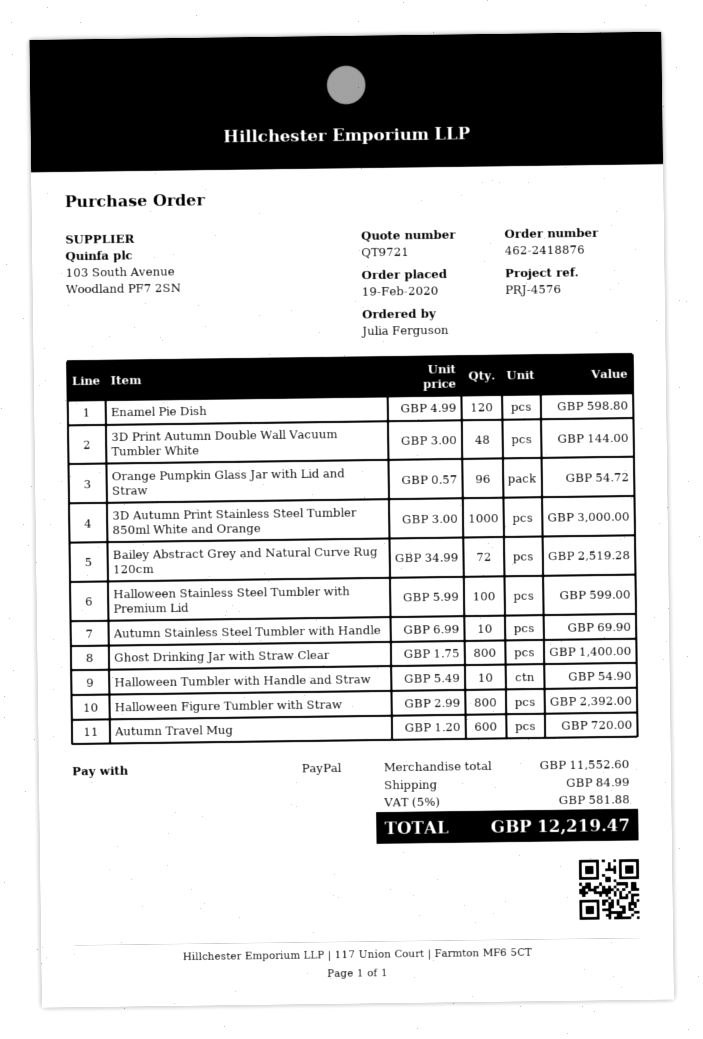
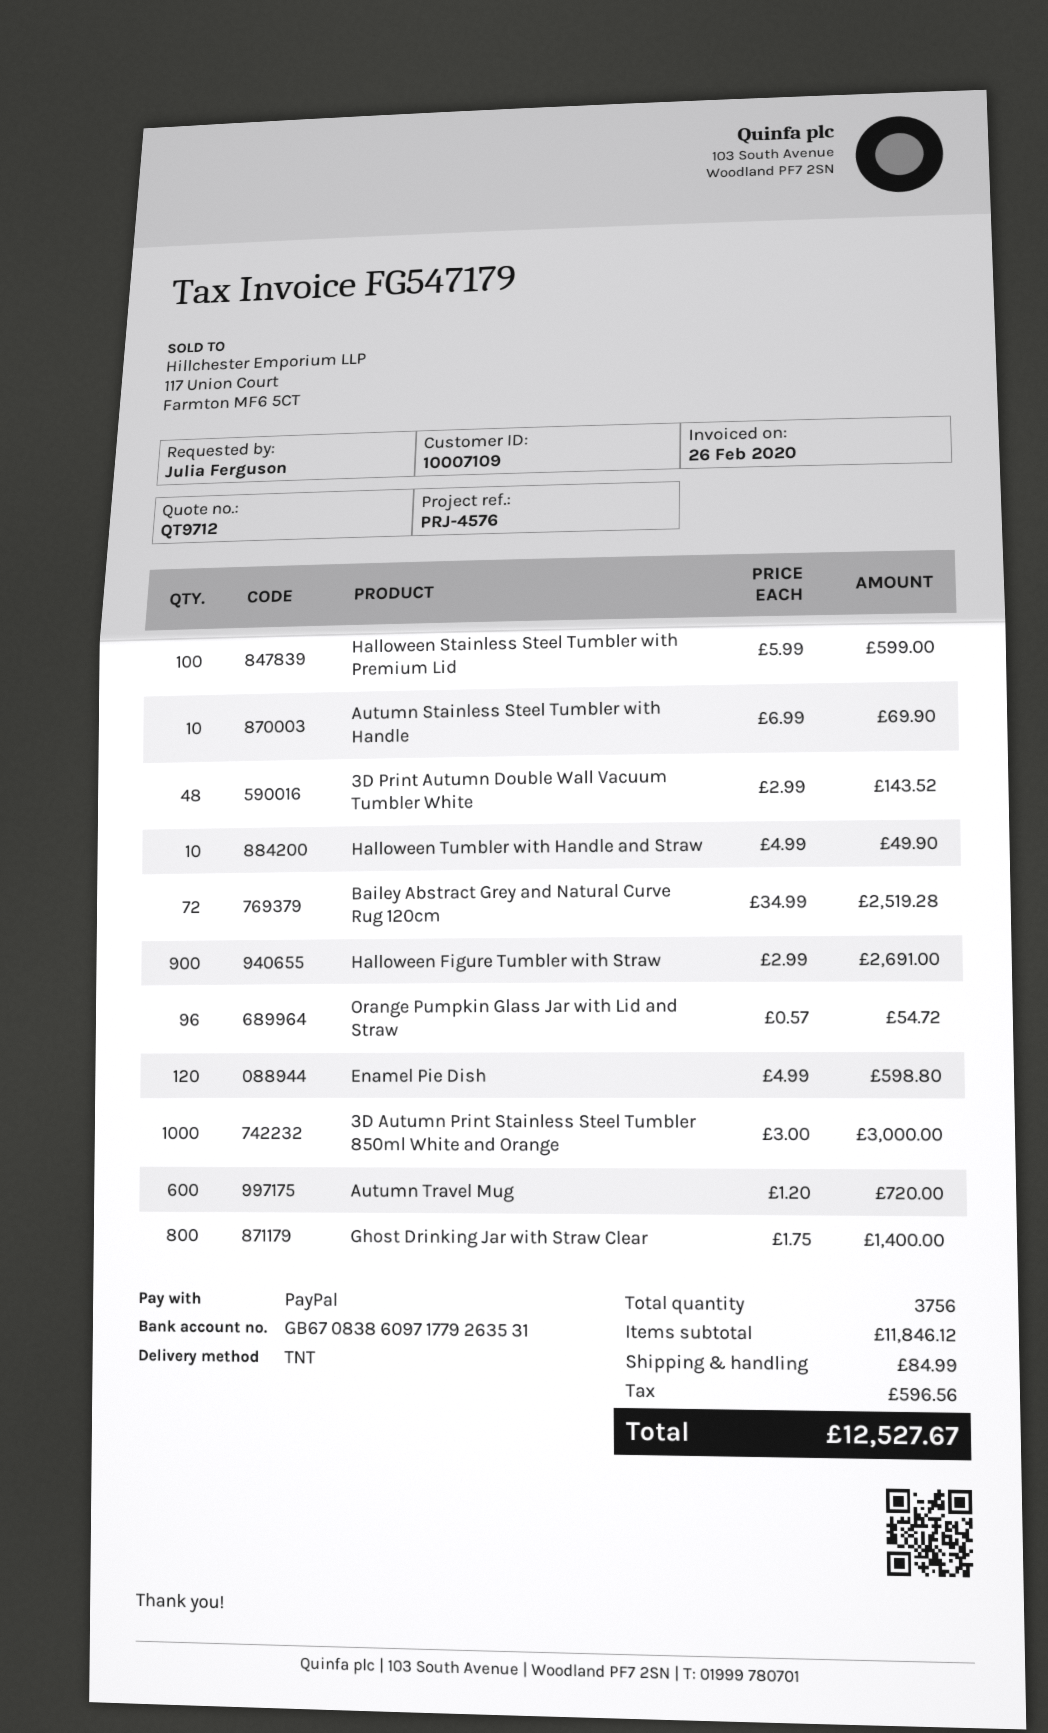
quote number: QT9721 -> QT9712
3D Print Autumn Double Wall Vacuum Tumbler White: 48 x 3.00 = 144.00 -> 48 x 2.99 = 143.52
Halloween Tumbler with Handle and Straw: 10 x 5.49 = 54.90 -> 10 x 4.99 = 49.90
Halloween Figure Tumbler with Straw: 800 x 2.99 = 2392.00 -> 900 x 2.99 = 2691.00
subtotal: 11552.60 -> 11846.12
tax: 581.88 -> 596.56
total: 12219.47 -> 12527.67

